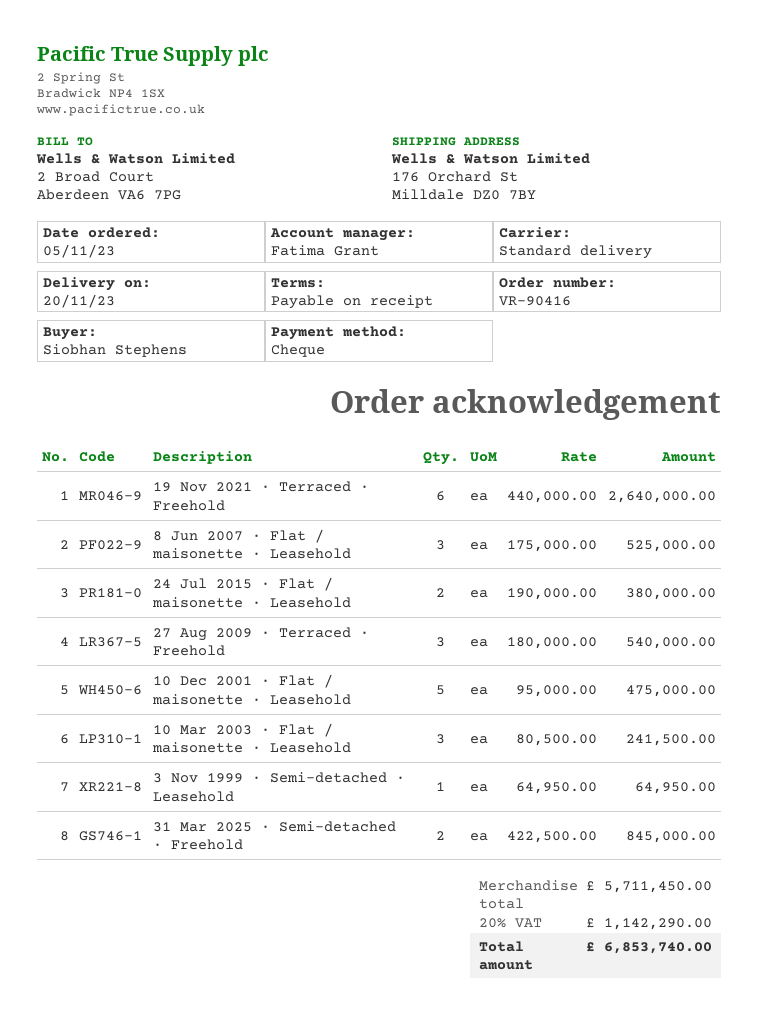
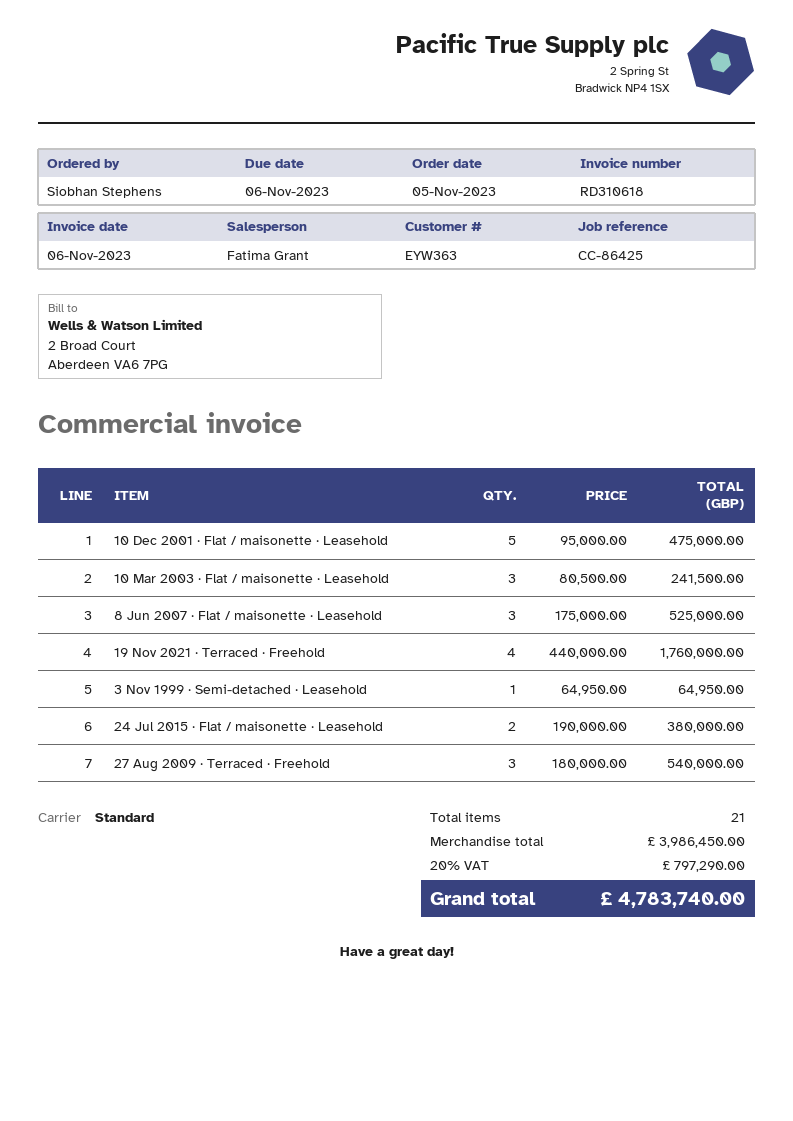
19 Nov 2021 · Terraced · Freehold: 6 x 440000.00 = 2640000.00 -> 4 x 440000.00 = 1760000.00
31 Mar 2025 · Semi-detached · Freehold: 2 x 422500.00 = 845000.00 -> none
subtotal: 5711450.00 -> 3986450.00
tax: 20% = 1142290.00 -> 20% = 797290.00
total: 6853740.00 -> 4783740.00

